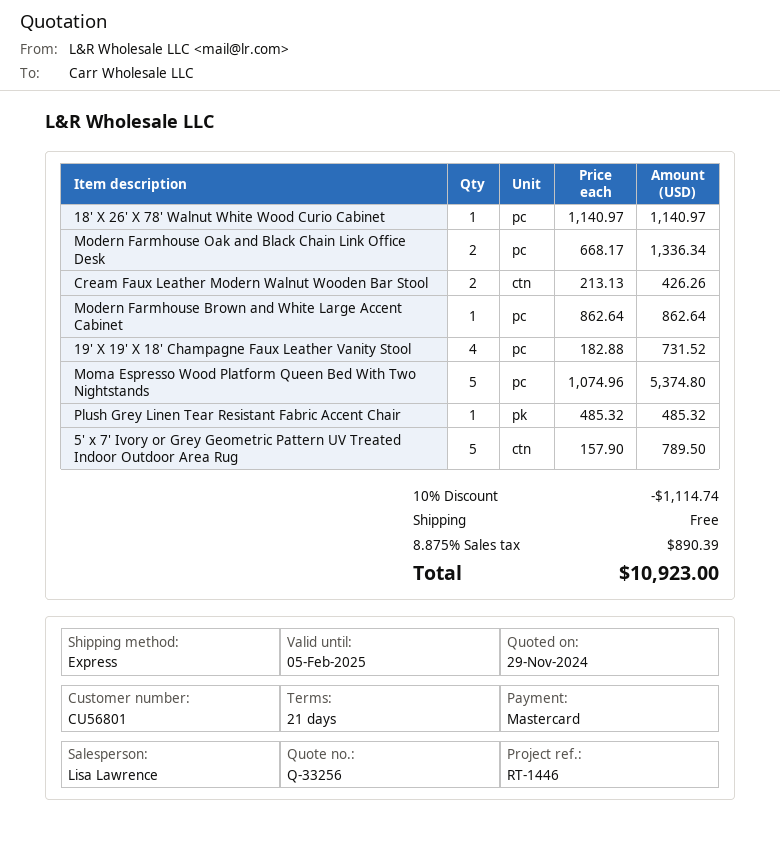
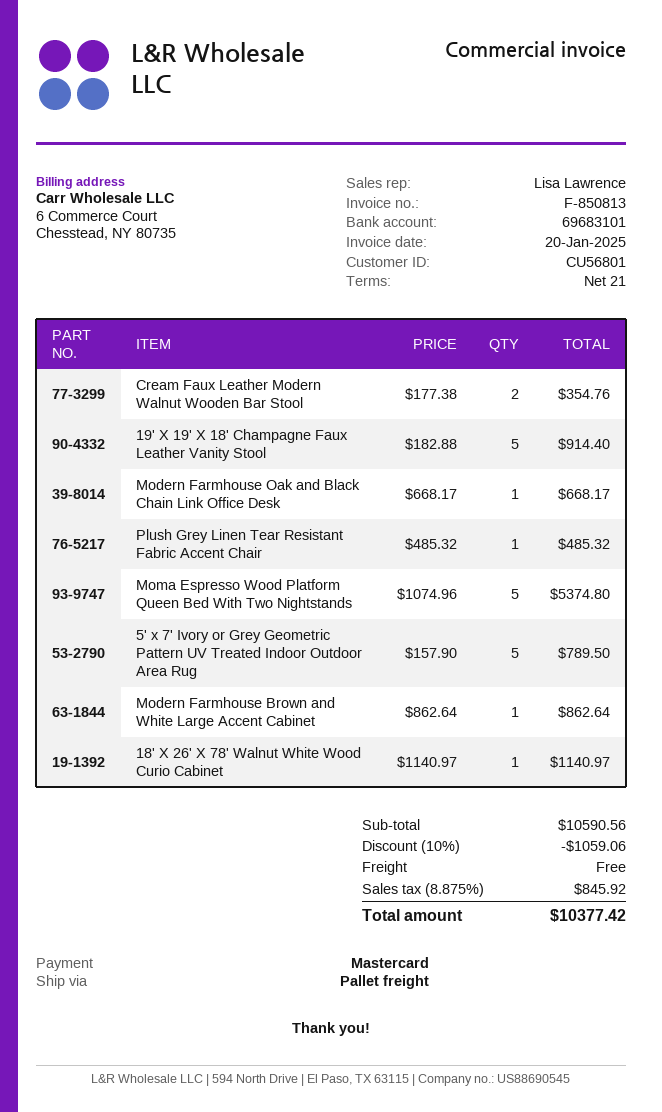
shipping method: express -> pallet freight
Modern Farmhouse Oak and Black Chain Link Office Desk: 2 x 668.17 = 1336.34 -> 1 x 668.17 = 668.17
Cream Faux Leather Modern Walnut Wooden Bar Stool: 2 x 213.13 = 426.26 -> 2 x 177.38 = 354.76
19' X 19' X 18' Champagne Faux Leather Vanity Stool: 4 x 182.88 = 731.52 -> 5 x 182.88 = 914.40
discount: 10% = 1114.74 -> 10% = 1059.06
tax: 8.875% = 890.39 -> 8.875% = 845.92
total: 10923.00 -> 10377.42

